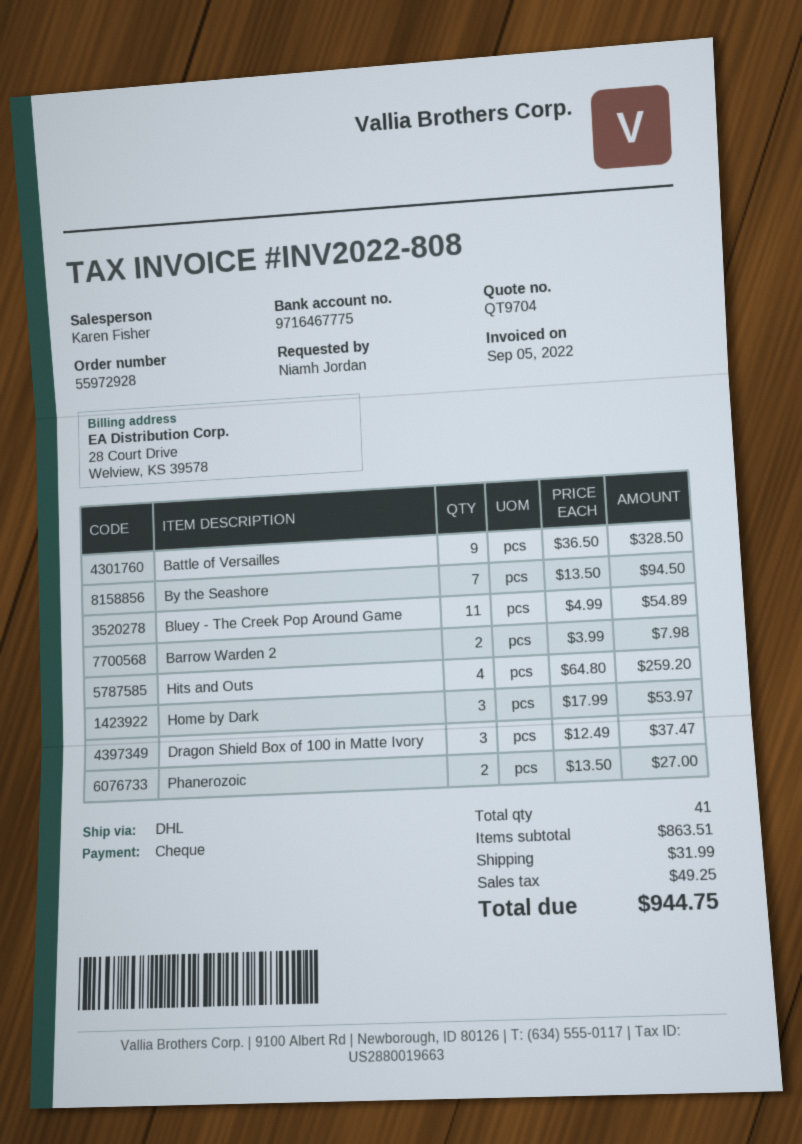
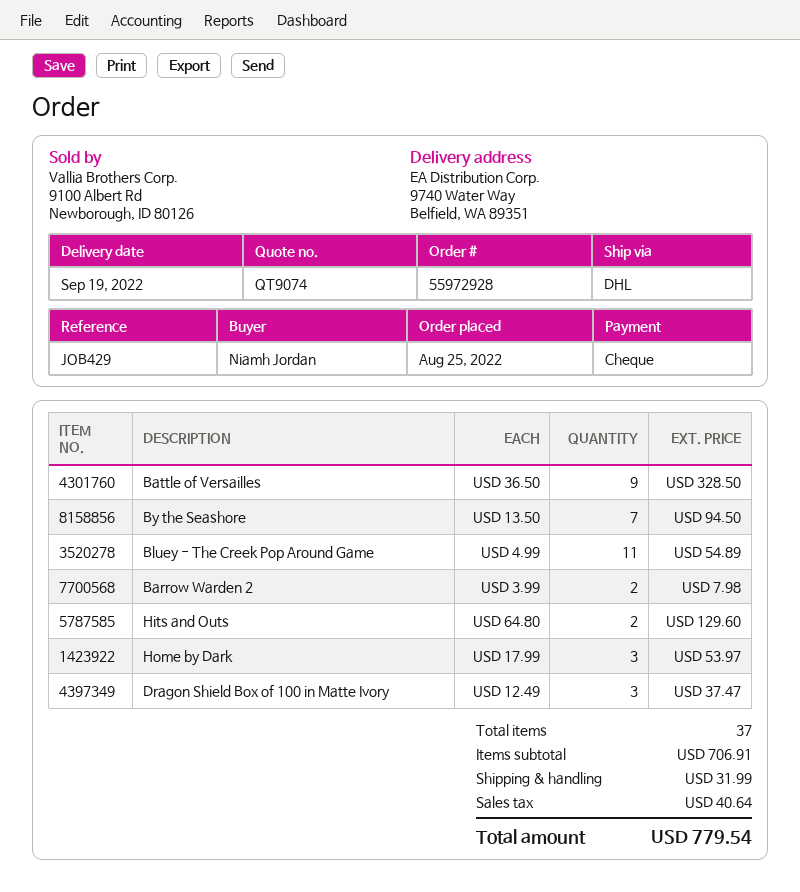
quote number: QT9704 -> QT9074
Hits and Outs: 4 x 64.80 = 259.20 -> 2 x 64.80 = 129.60
Phanerozoic: 2 x 13.50 = 27.00 -> none
total quantity: 41 -> 37
subtotal: 863.51 -> 706.91
tax: 49.25 -> 40.64
total: 944.75 -> 779.54

